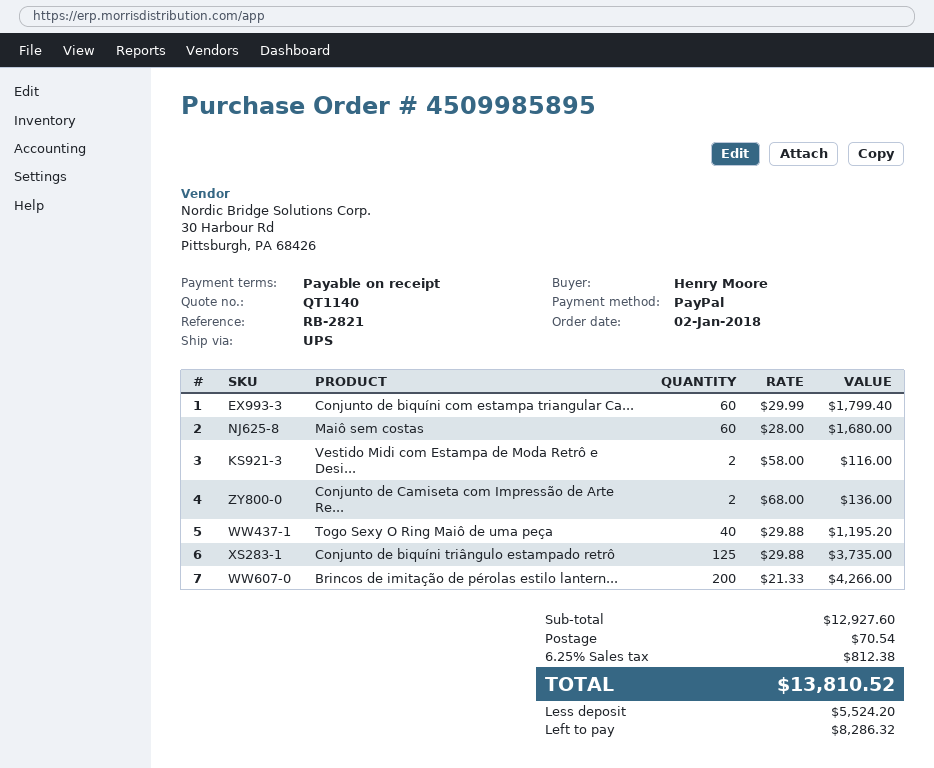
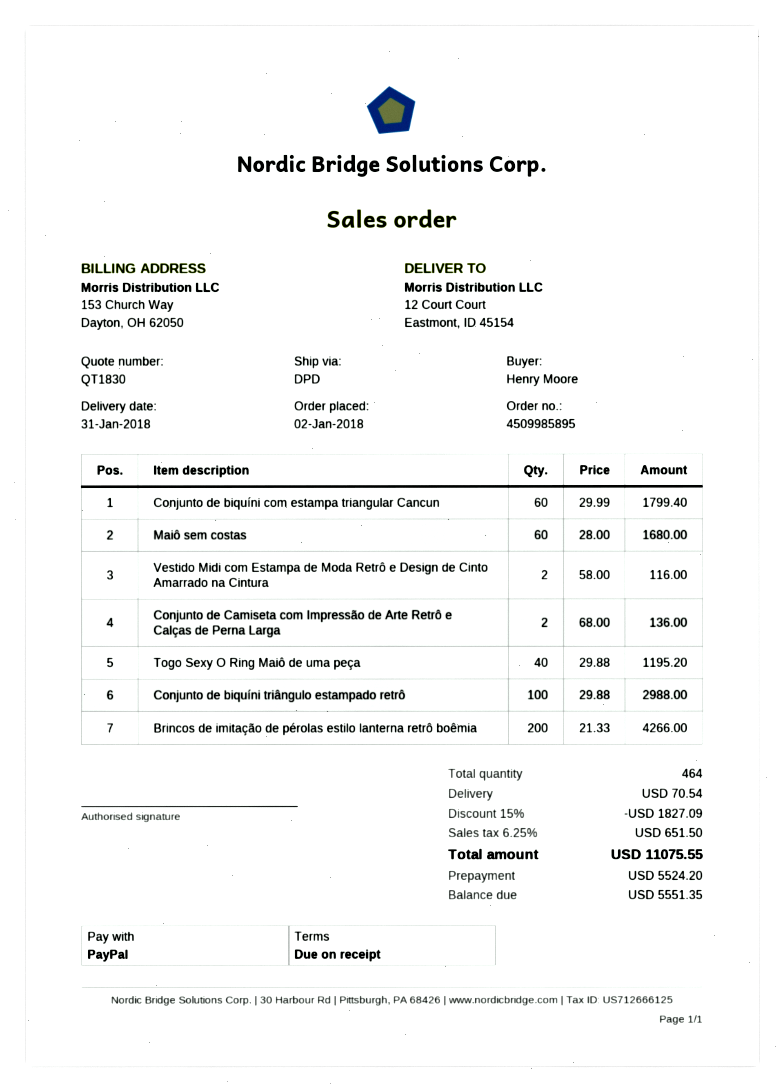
quote number: QT1140 -> QT1830
shipping method: UPS -> DPD
Conjunto de biquíni triângulo estampado retrô: 125 x 29.88 = 3735.00 -> 100 x 29.88 = 2988.00
discount: none -> 15% = 1827.09
tax: 6.25% = 812.38 -> 6.25% = 651.50
total: 13810.52 -> 11075.55
balance: 8286.32 -> 5551.35

